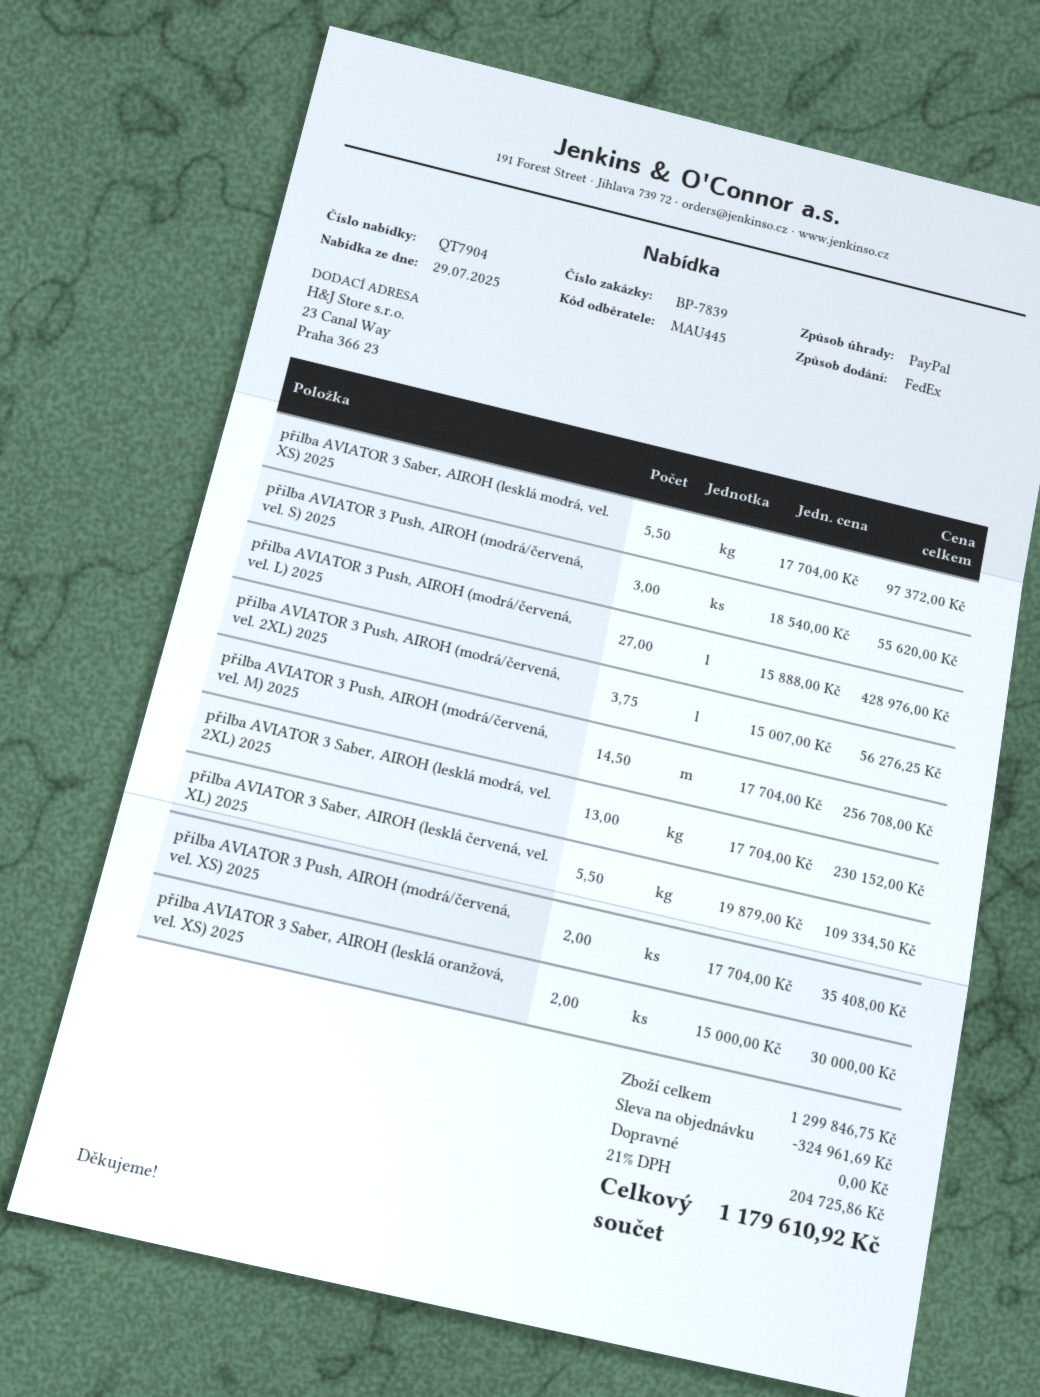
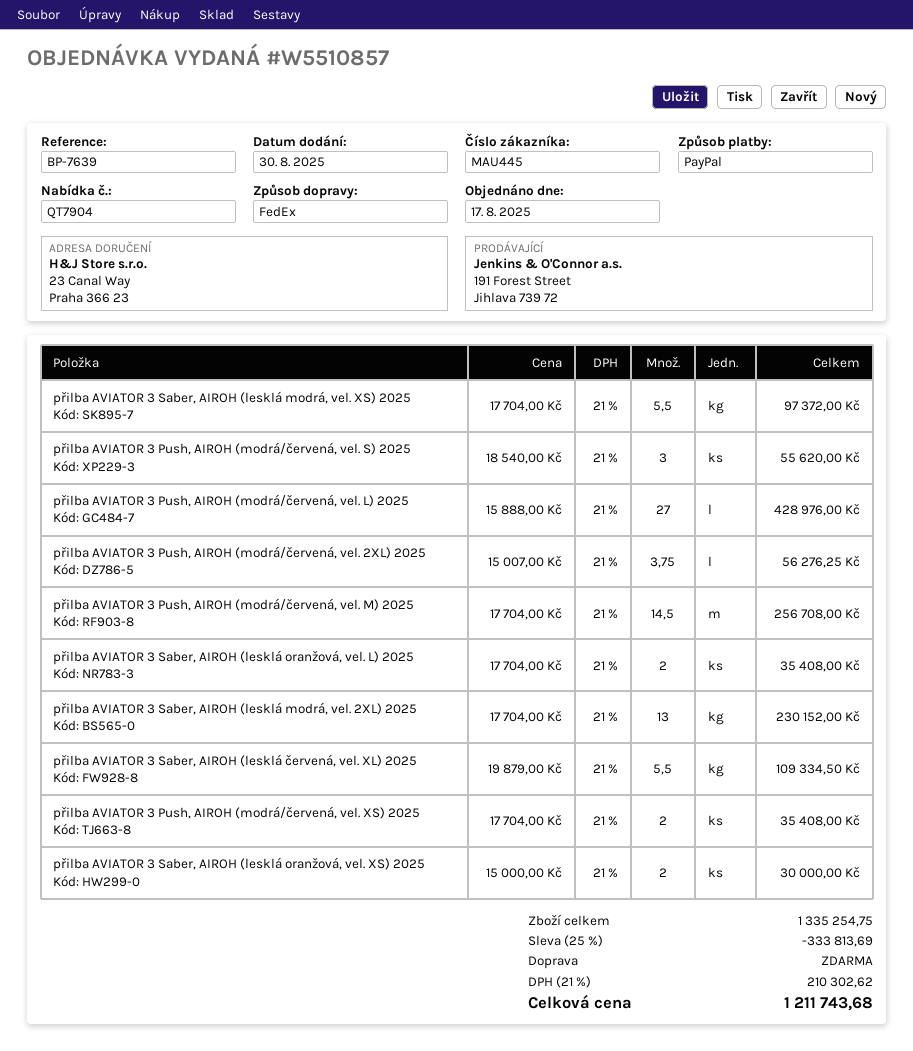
reference: BP-7839 -> BP-7639
přilba AVIATOR 3 Saber, AIROH (lesklá oranžová, vel. L) 2025: none -> 2 x 17704.00 = 35408.00
subtotal: 1299846.75 -> 1335254.75
discount: 324961.69 -> 333813.69
tax: 21% = 204725.86 -> 21% = 210302.62
total: 1179610.92 -> 1211743.68

